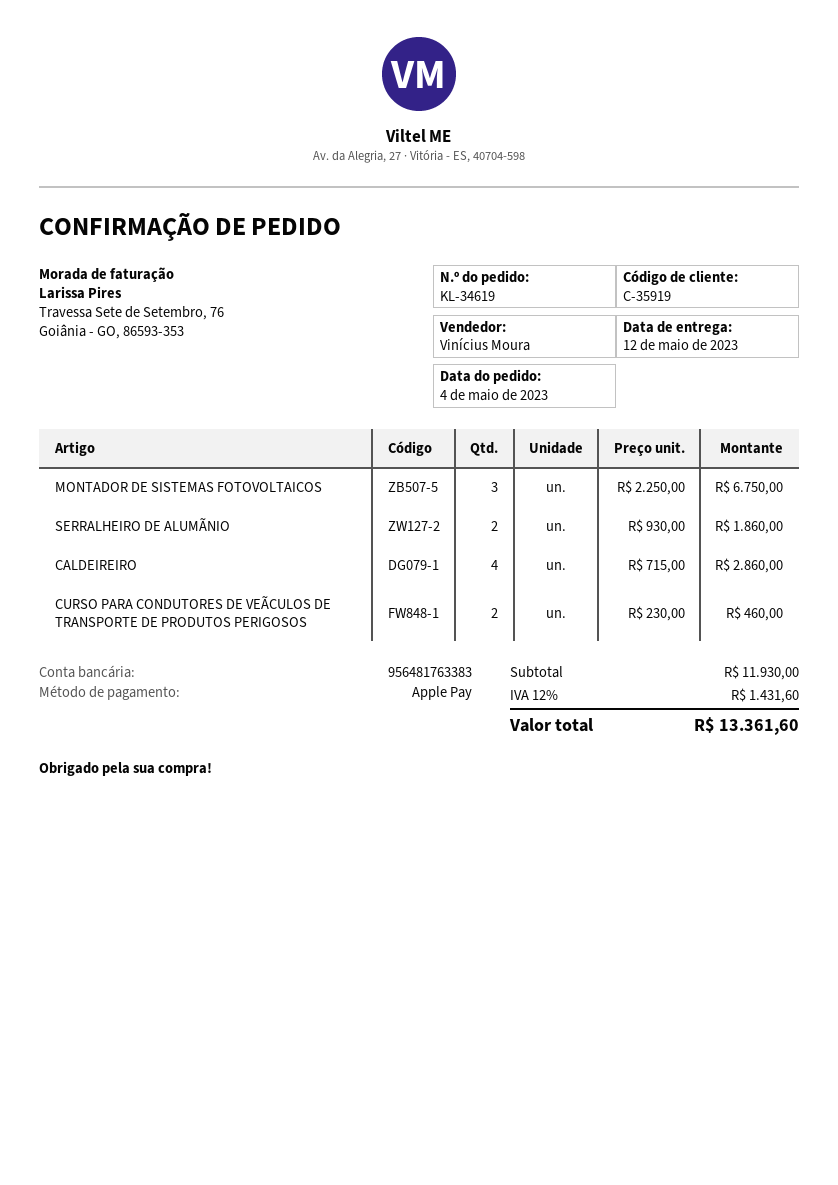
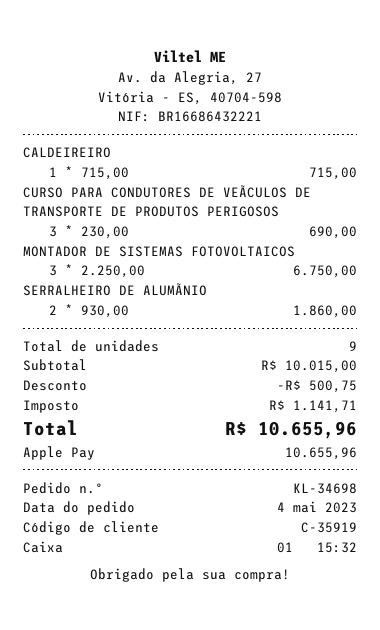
order number: KL-34619 -> KL-34698
CALDEIREIRO: 4 x 715.00 = 2860.00 -> 1 x 715.00 = 715.00
CURSO PARA CONDUTORES DE VEÃCULOS DE TRANSPORTE DE PRODUTOS PERIGOSOS: 2 x 230.00 = 460.00 -> 3 x 230.00 = 690.00
subtotal: 11930.00 -> 10015.00
discount: none -> 500.75
tax: 1431.60 -> 1141.71
total: 13361.60 -> 10655.96

